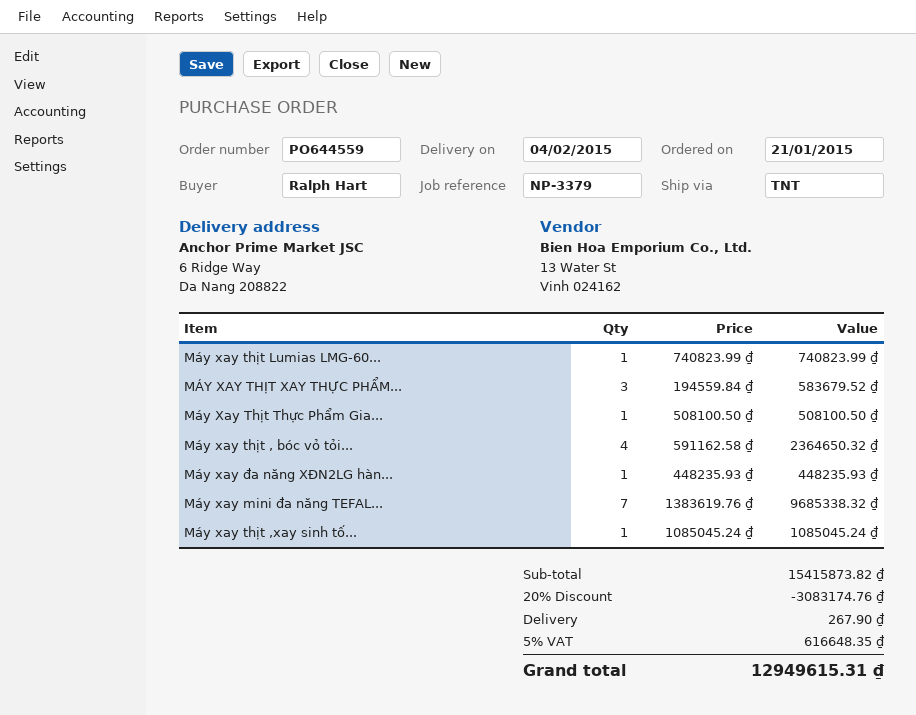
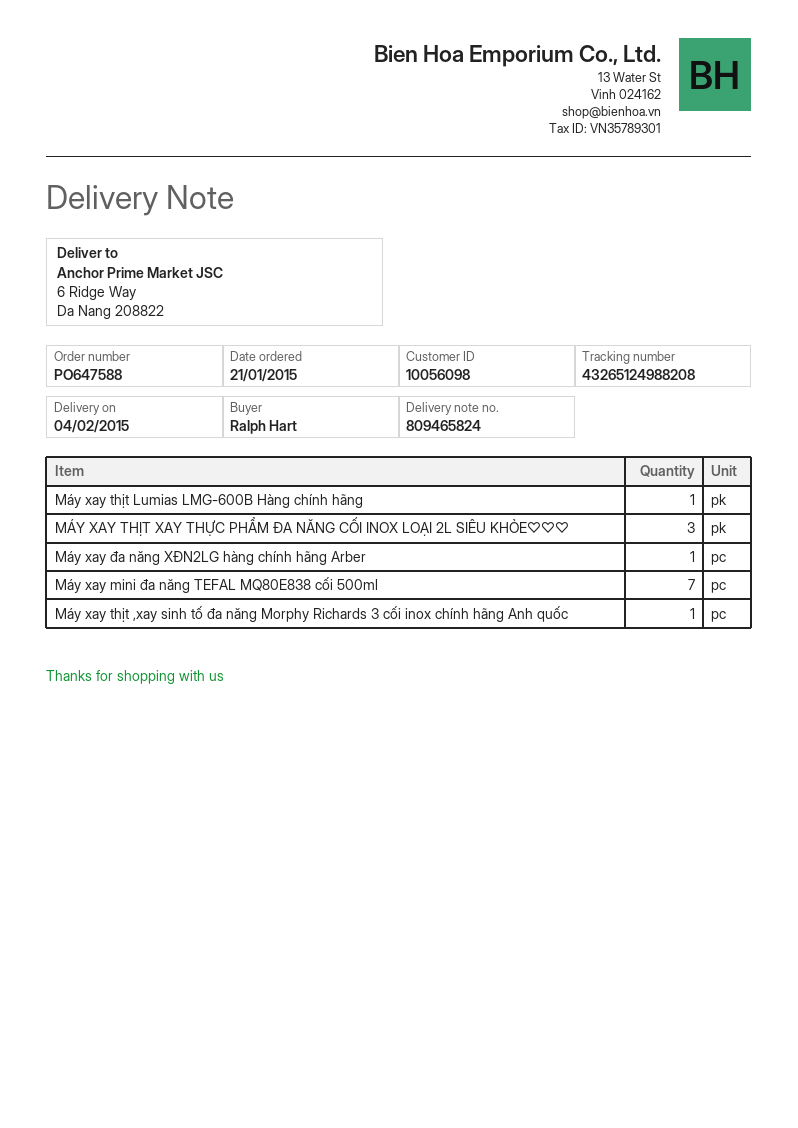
order number: PO644559 -> PO647588
Máy Xay Thịt Thực Phẩm Gia...: 1 -> none
Máy xay thịt , bóc vỏ tỏi...: 4 -> none

